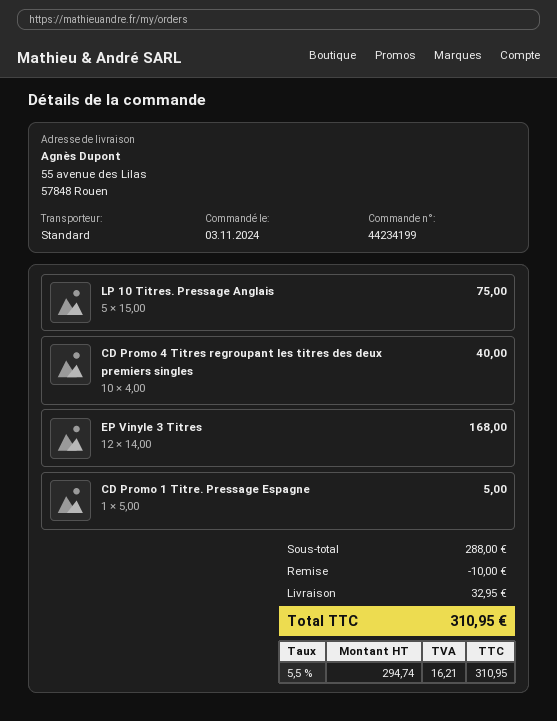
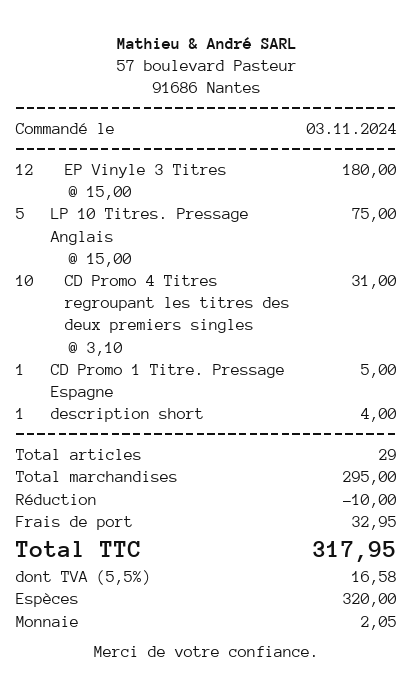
CD Promo 4 Titres regroupant les titres des deux premiers singles: 10 x 4.00 = 40.00 -> 10 x 3.10 = 31.00
EP Vinyle 3 Titres: 12 x 14.00 = 168.00 -> 12 x 15.00 = 180.00
description short: none -> 1 x 4.00 = 4.00
subtotal: 288.00 -> 295.00
tax: 5.5% = 16.21 -> 5.5% = 16.58
total: 310.95 -> 317.95

